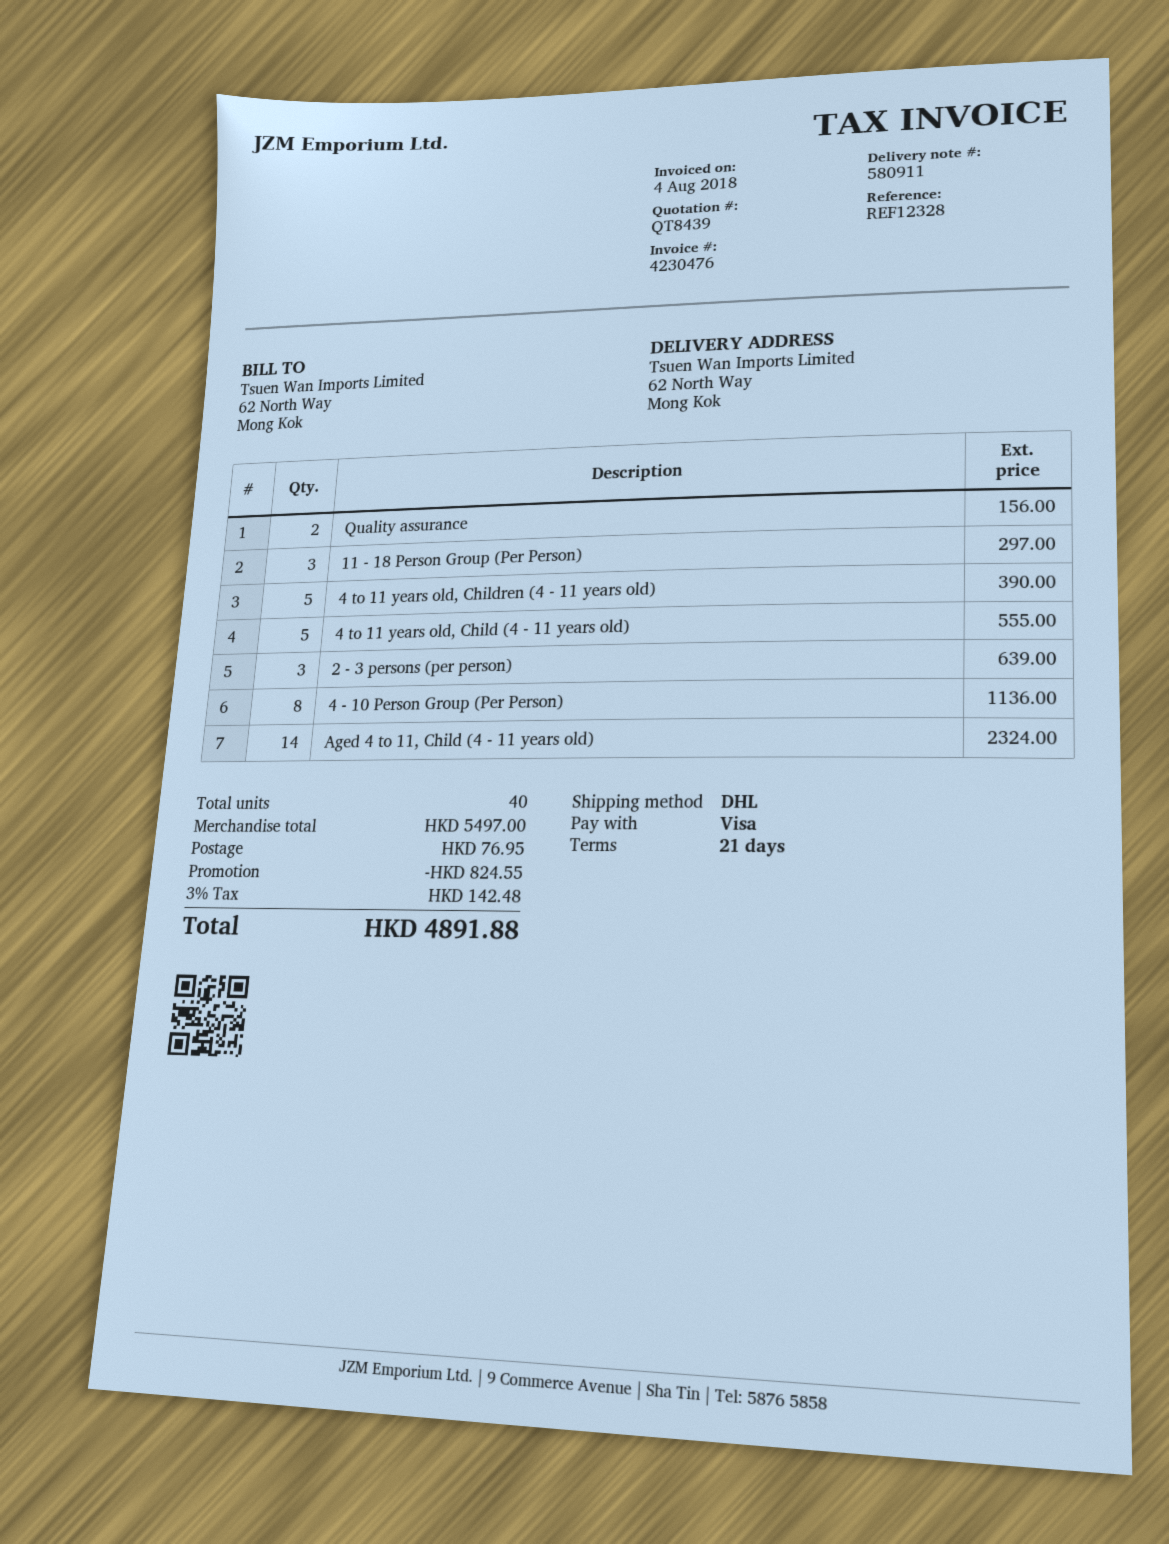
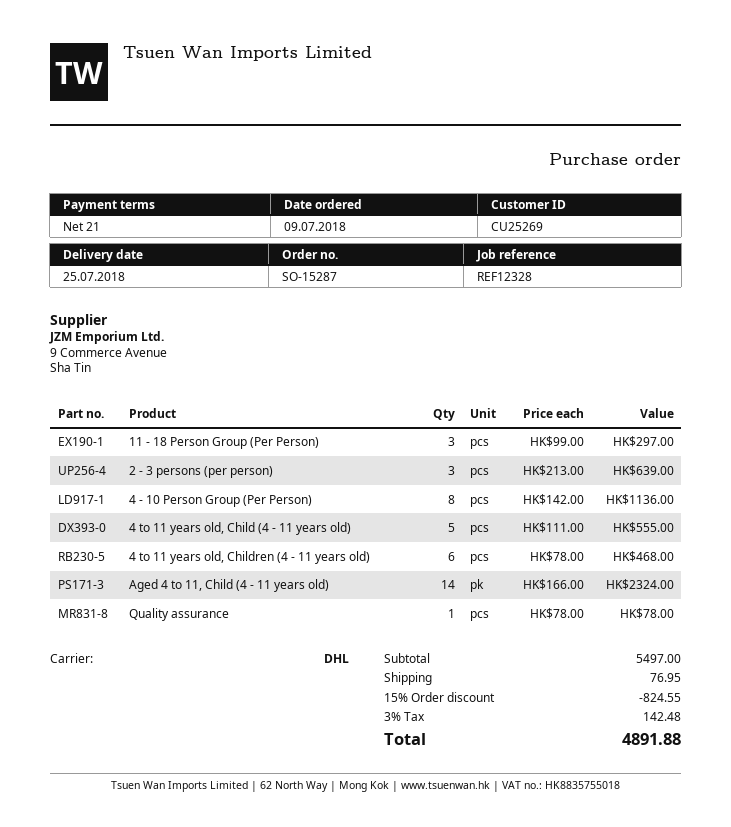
Quality assurance: 2 for 156.00 -> 1 for 78.00
4 to 11 years old, Children (4 - 11 years old): 5 for 390.00 -> 6 for 468.00

